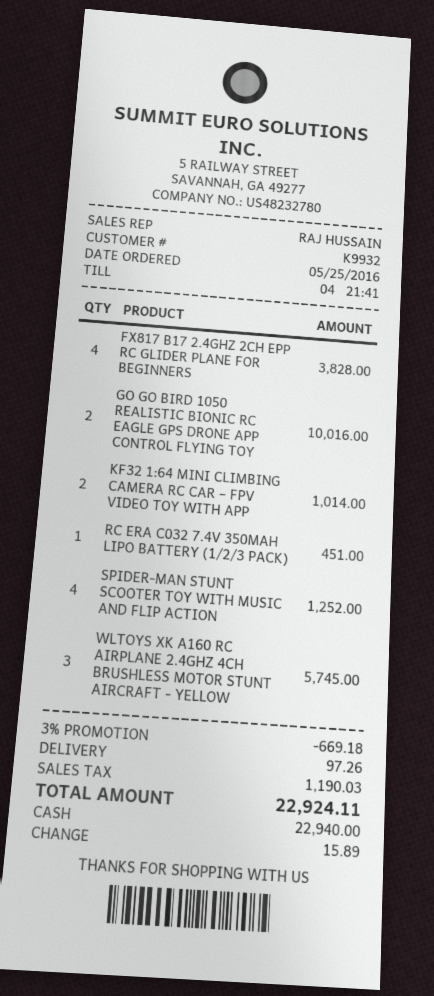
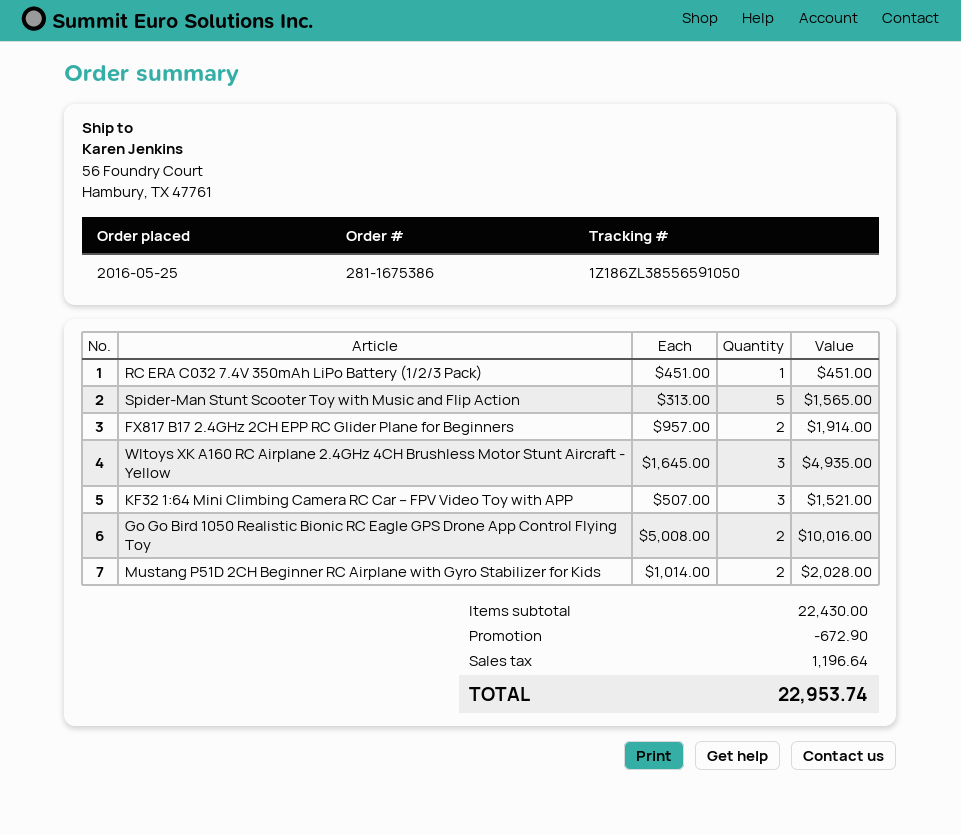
FX817 B17 2.4GHZ 2CH EPP RC GLIDER PLANE FOR BEGINNERS: 4 for 3828.00 -> 2 for 1914.00
KF32 1:64 MINI CLIMBING CAMERA RC CAR – FPV VIDEO TOY WITH APP: 2 for 1014.00 -> 3 for 1521.00
SPIDER-MAN STUNT SCOOTER TOY WITH MUSIC AND FLIP ACTION: 4 for 1252.00 -> 5 for 1565.00
WLTOYS XK A160 RC AIRPLANE 2.4GHZ 4CH BRUSHLESS MOTOR STUNT AIRCRAFT - YELLOW: 3 for 5745.00 -> 3 for 4935.00
Mustang P51D 2CH Beginner RC Airplane with Gyro Stabilizer for Kids: none -> 2 for 2028.00
discount: 669.18 -> 672.90
shipping: 97.26 -> none
tax: 1190.03 -> 1196.64
total: 22924.11 -> 22953.74

